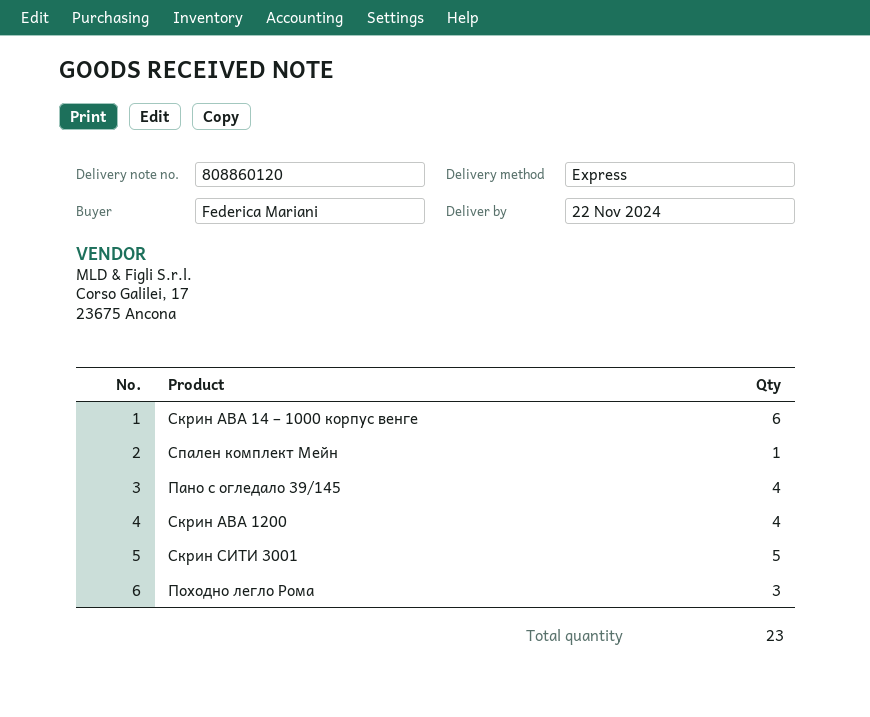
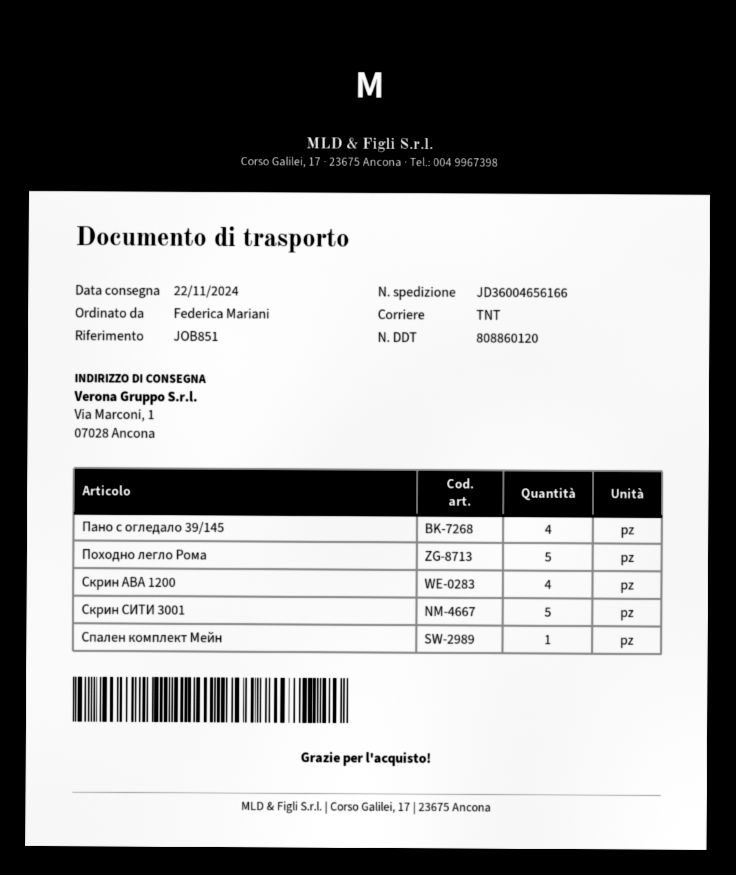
shipping method: express -> TNT
Скрин АВА 14 – 1000 корпус венге: 6 -> none
Походно легло Рома: 3 -> 5

